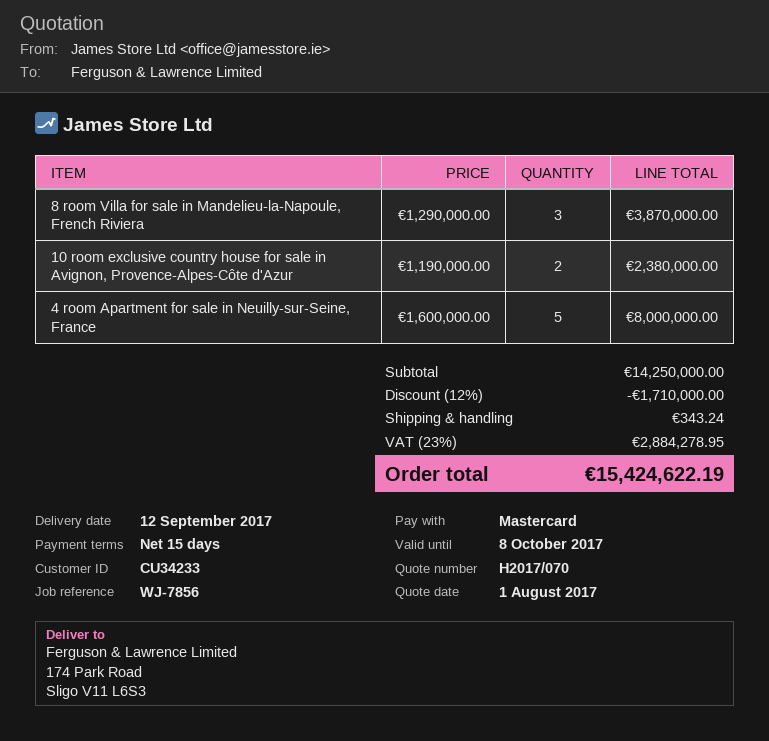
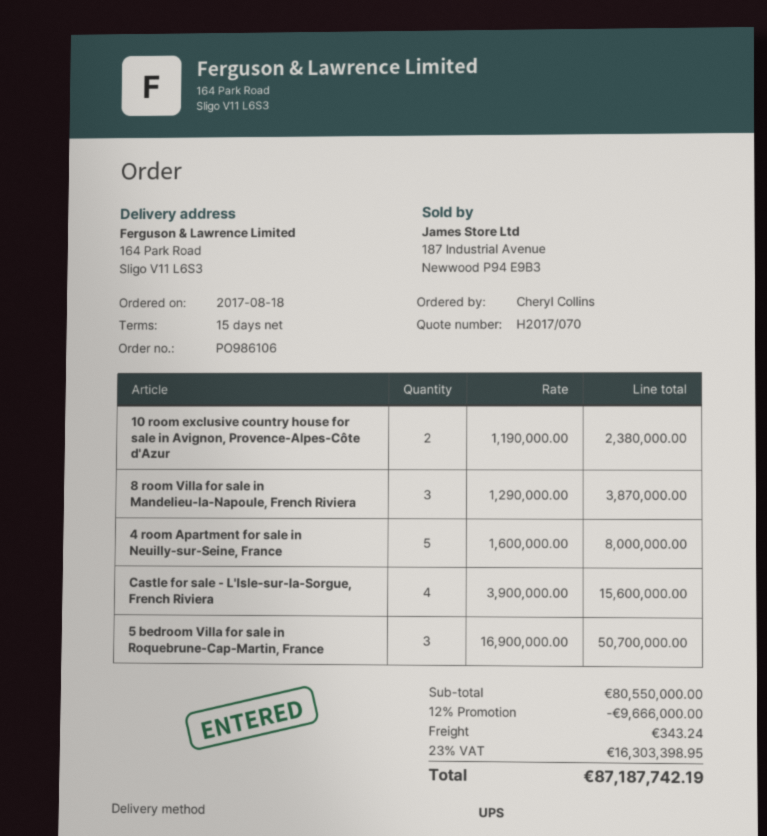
ship to: 174 Park Road, Sligo V11 L6S3 -> 164 Park Road, Sligo V11 L6S3
Castle for sale - L'Isle-sur-la-Sorgue, French Riviera: none -> 4 x 3900000.00 = 15600000.00
5 bedroom Villa for sale in Roquebrune-Cap-Martin, France: none -> 3 x 16900000.00 = 50700000.00
subtotal: 14250000.00 -> 80550000.00
discount: 12% = 1710000.00 -> 12% = 9666000.00
tax: 23% = 2884278.95 -> 23% = 16303398.95
total: 15424622.19 -> 87187742.19

